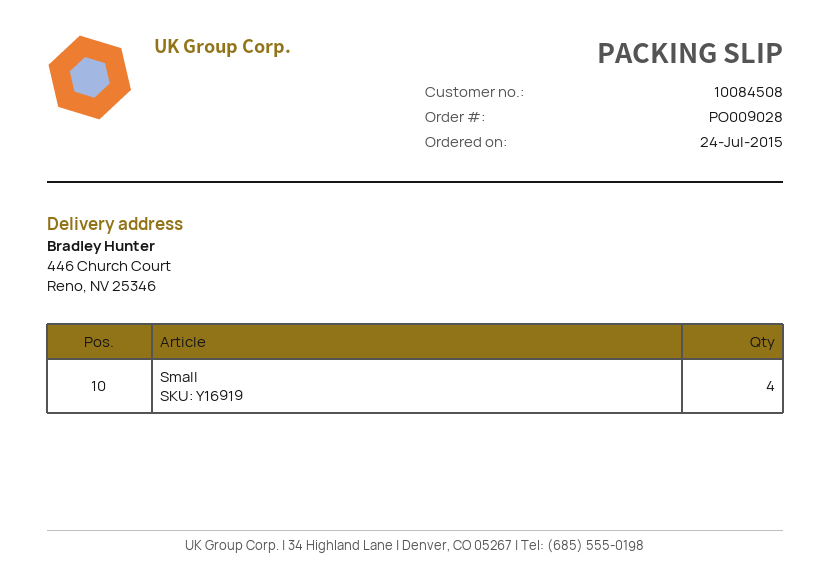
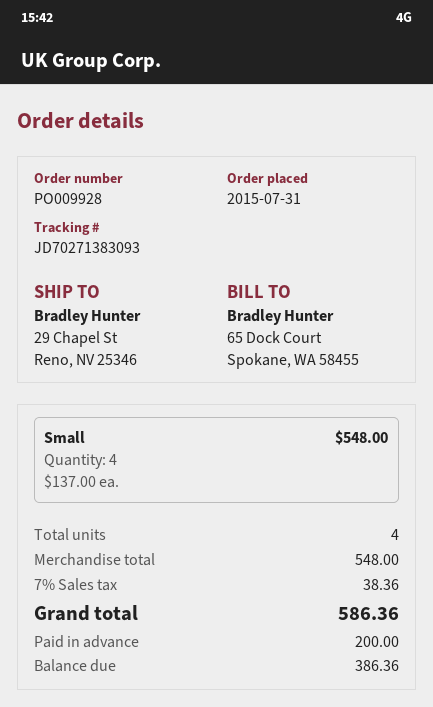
order number: PO009028 -> PO009928
order date: 2015-07-24 -> 2015-07-31
ship to: 446 Church Court, Reno, NV 25346 -> 29 Chapel St, Reno, NV 25346

